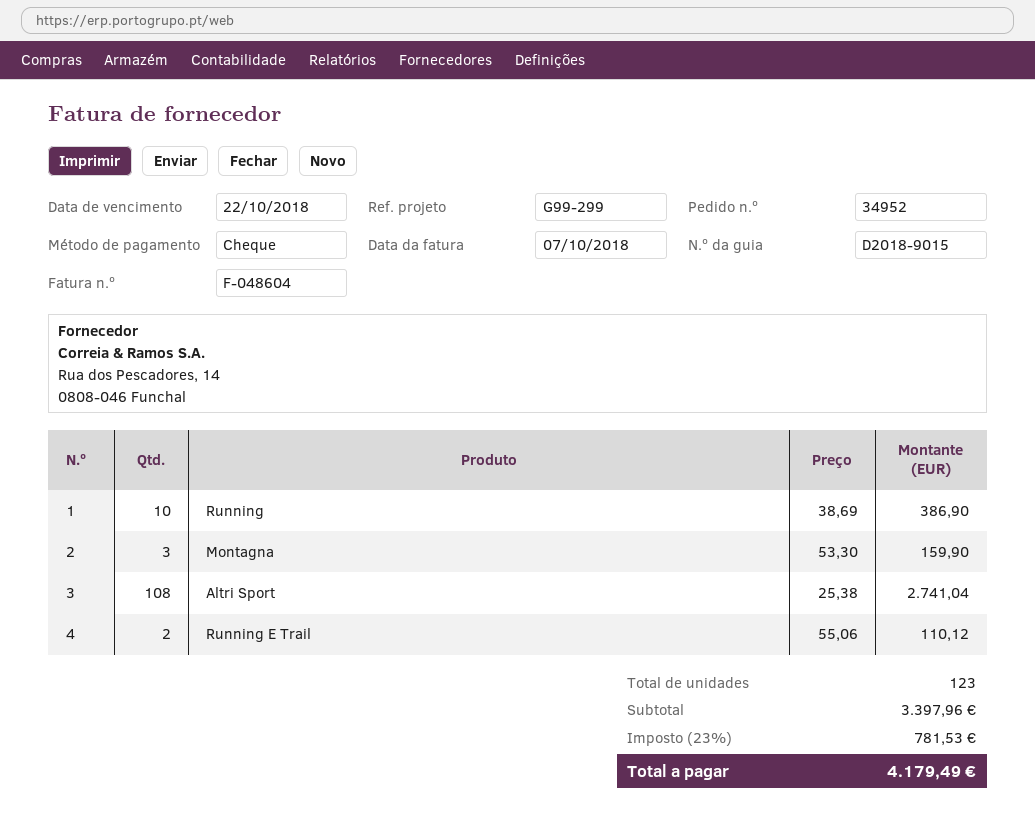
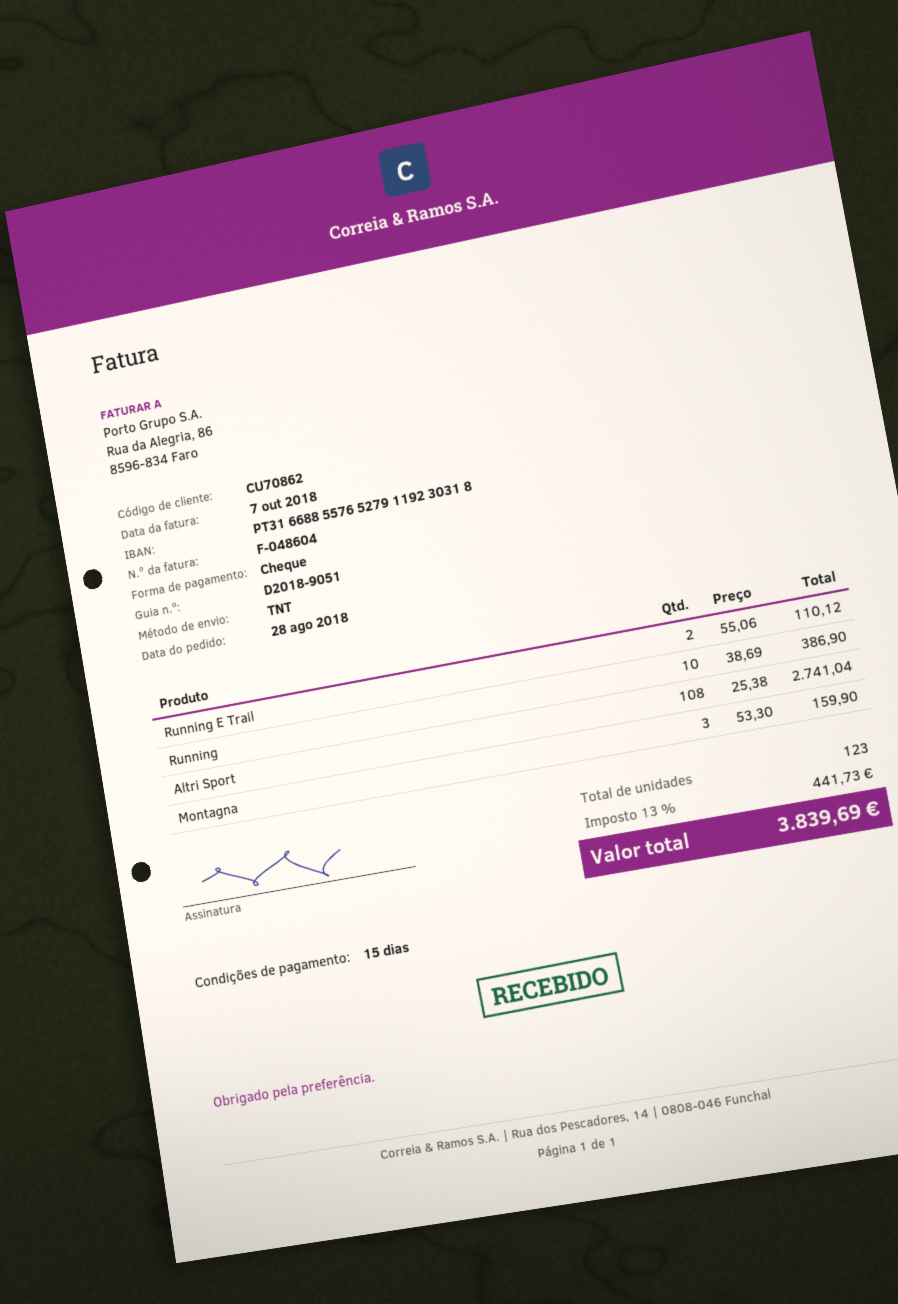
delivery note number: D2018-9015 -> D2018-9051
tax: 23% = 781.53 -> 13% = 441.73
total: 4179.49 -> 3839.69

